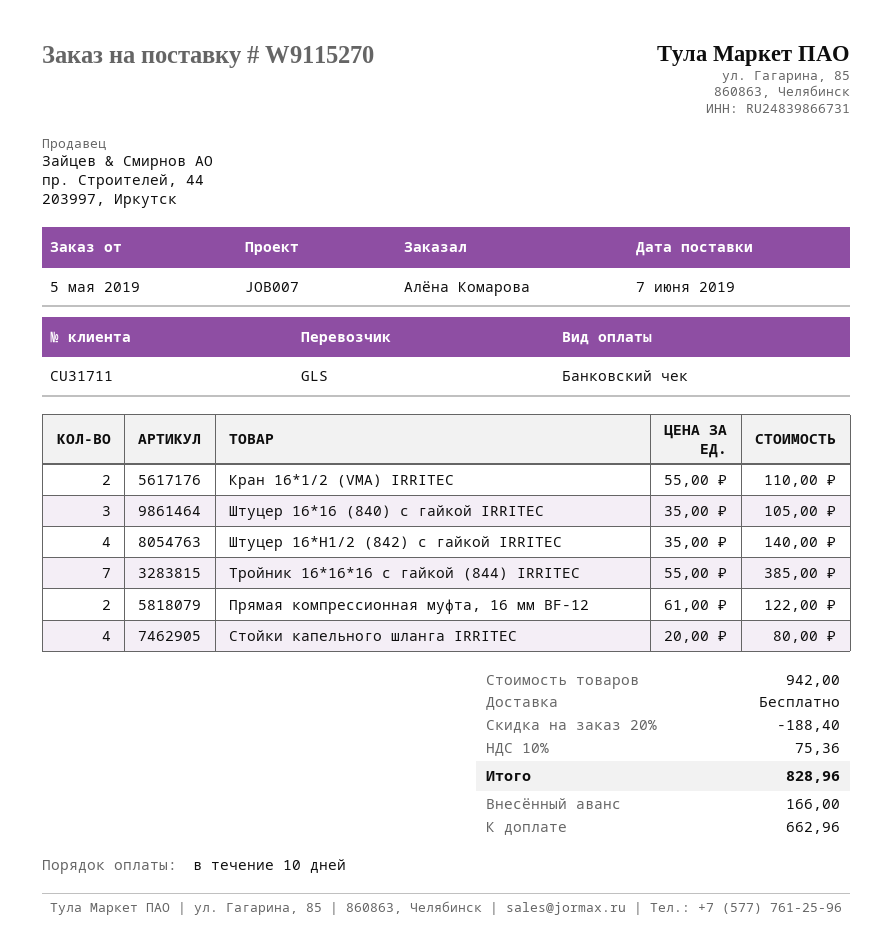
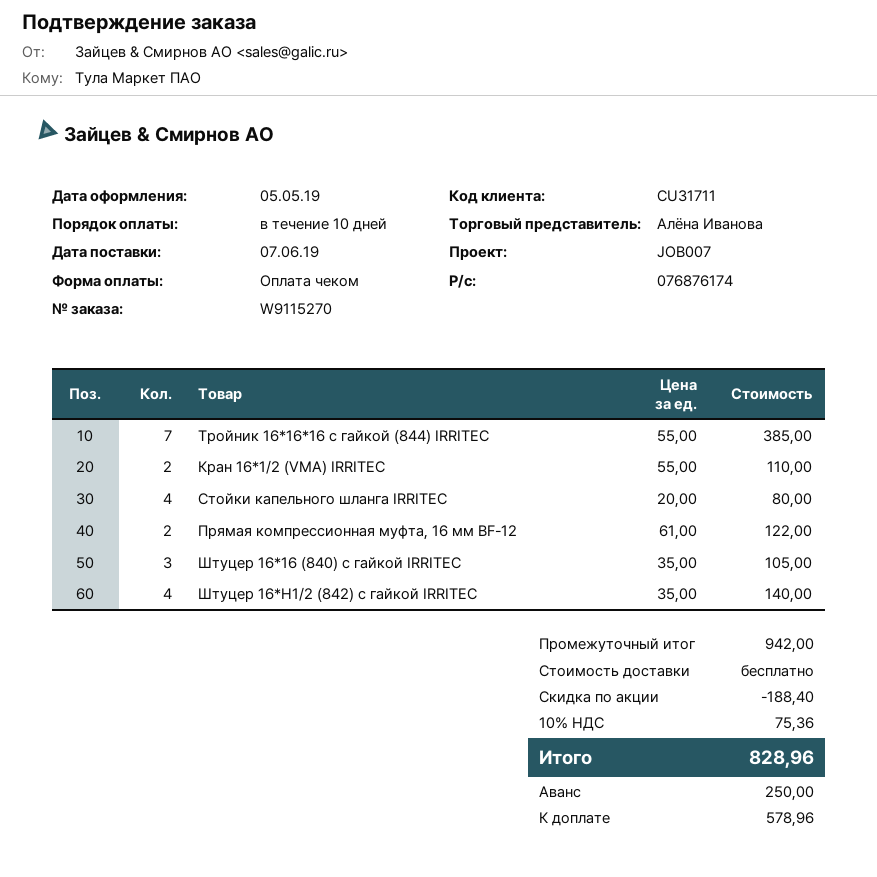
deposit: 166.00 -> 250.00
balance: 662.96 -> 578.96

